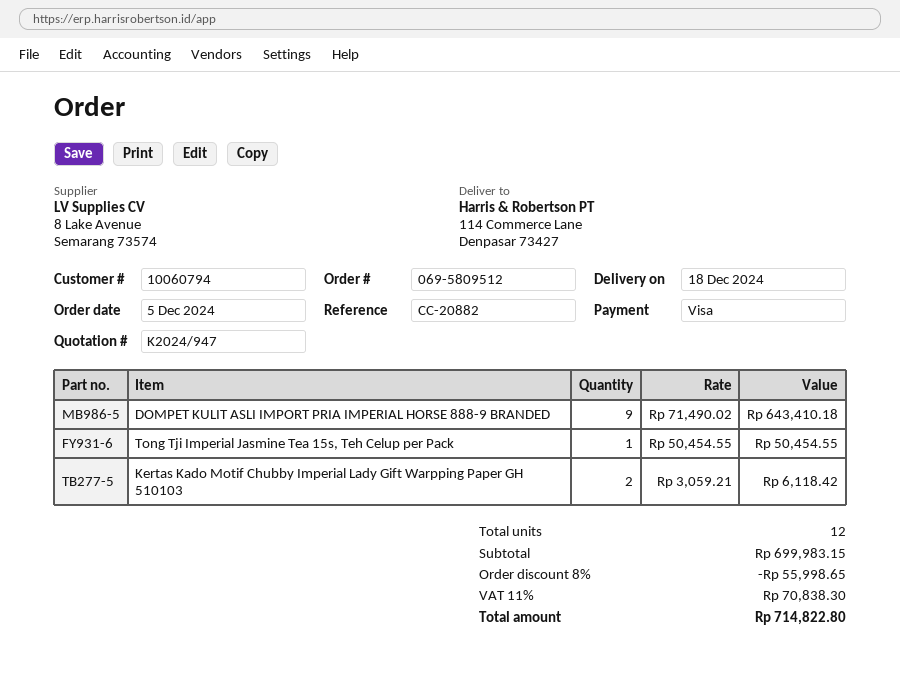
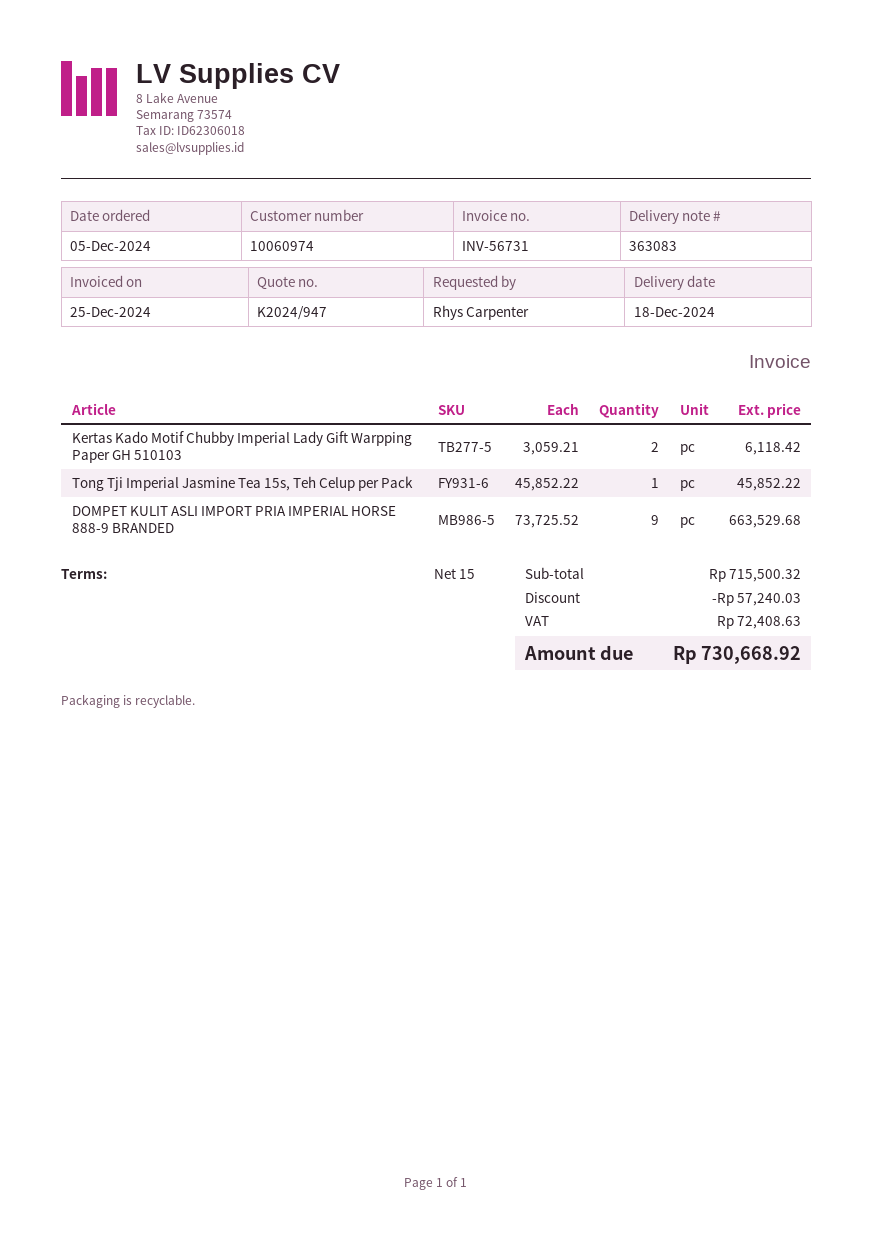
customer number: 10060794 -> 10060974
DOMPET KULIT ASLI IMPORT PRIA IMPERIAL HORSE 888-9 BRANDED: 9 x 71490.02 = 643410.18 -> 9 x 73725.52 = 663529.68
Tong Tji Imperial Jasmine Tea 15s, Teh Celup per Pack: 1 x 50454.55 = 50454.55 -> 1 x 45852.22 = 45852.22
subtotal: 699983.15 -> 715500.32
discount: 55998.65 -> 57240.03
tax: 70838.30 -> 72408.63
total: 714822.80 -> 730668.92

